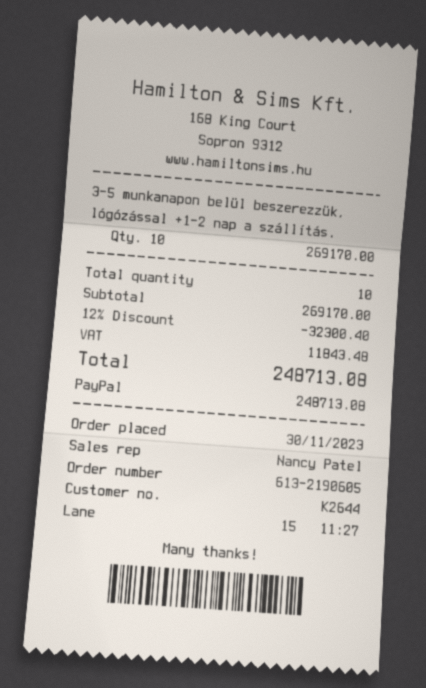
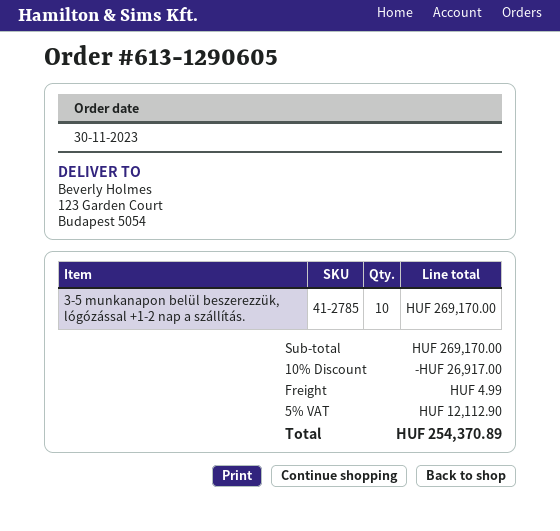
order number: 613-2190605 -> 613-1290605
discount: 12% = 32300.40 -> 10% = 26917.00
shipping: none -> 4.99
tax: 11843.48 -> 12112.90
total: 248713.08 -> 254370.89

